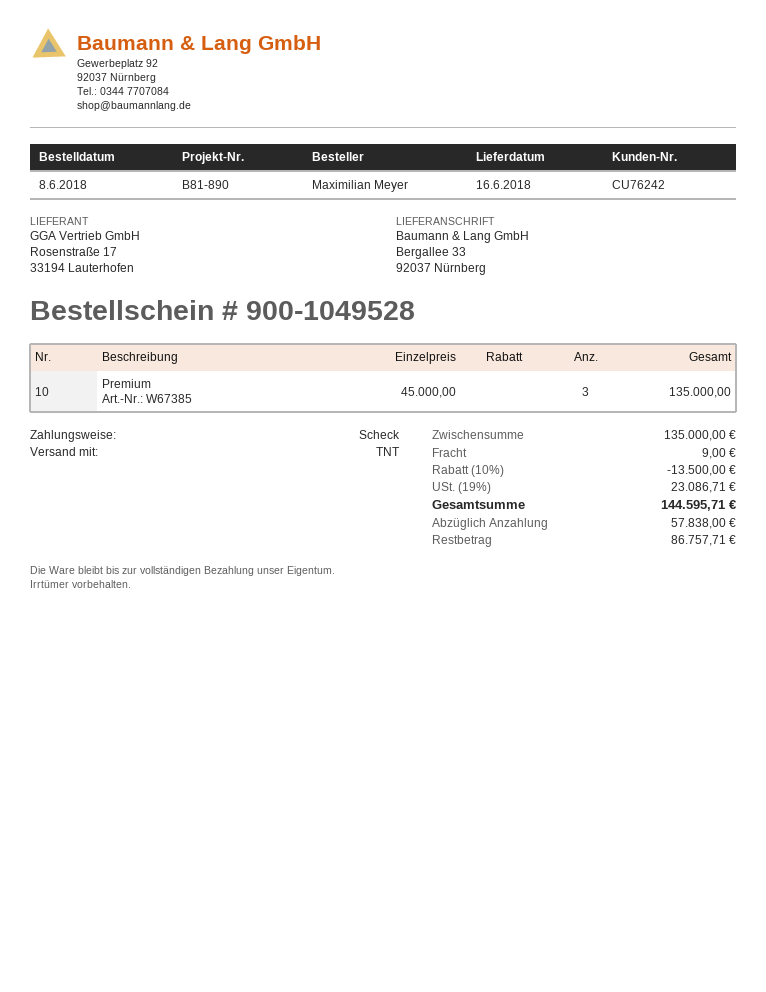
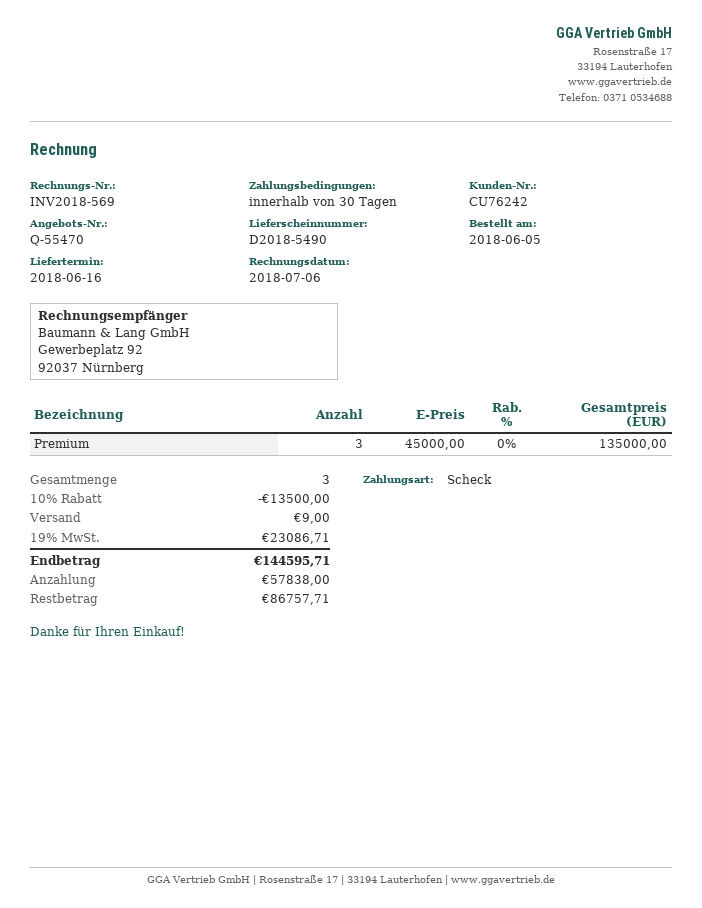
order date: 2018-06-08 -> 2018-06-05

